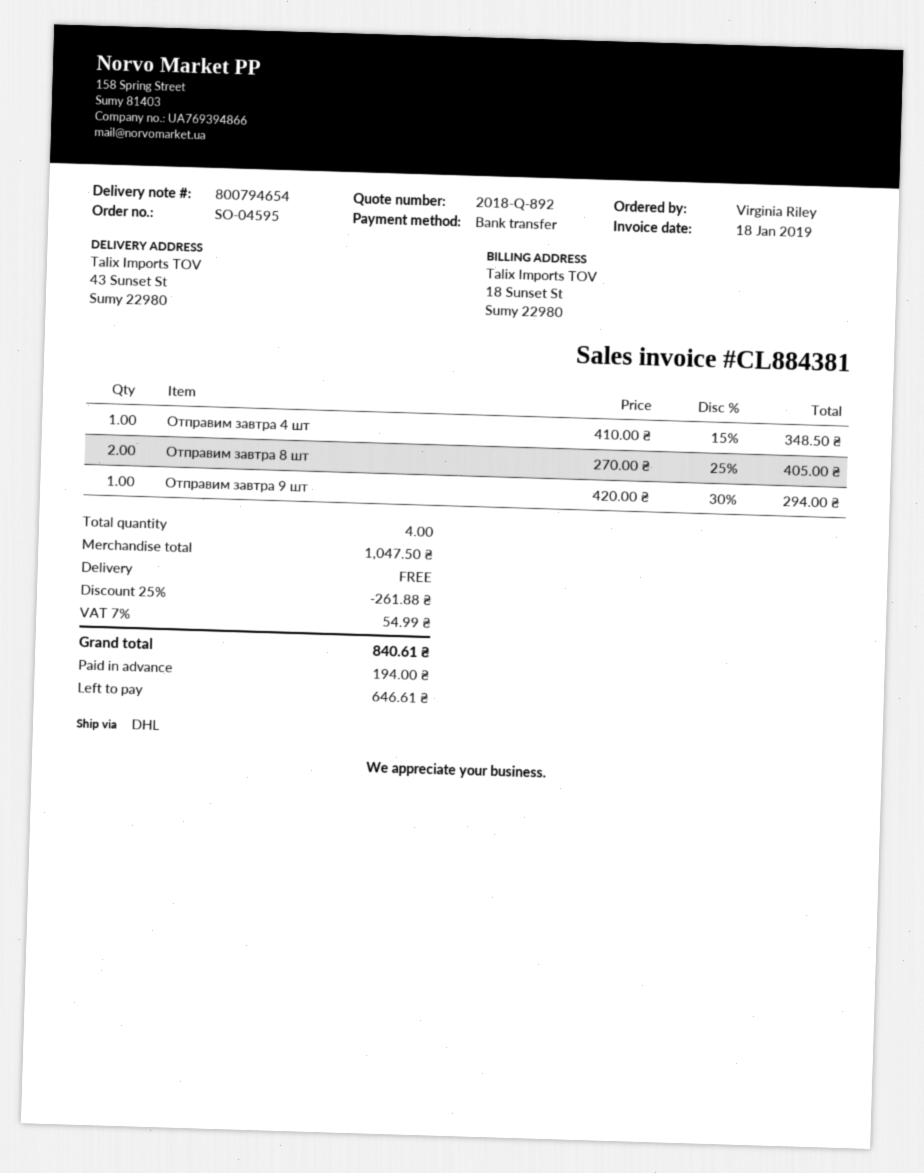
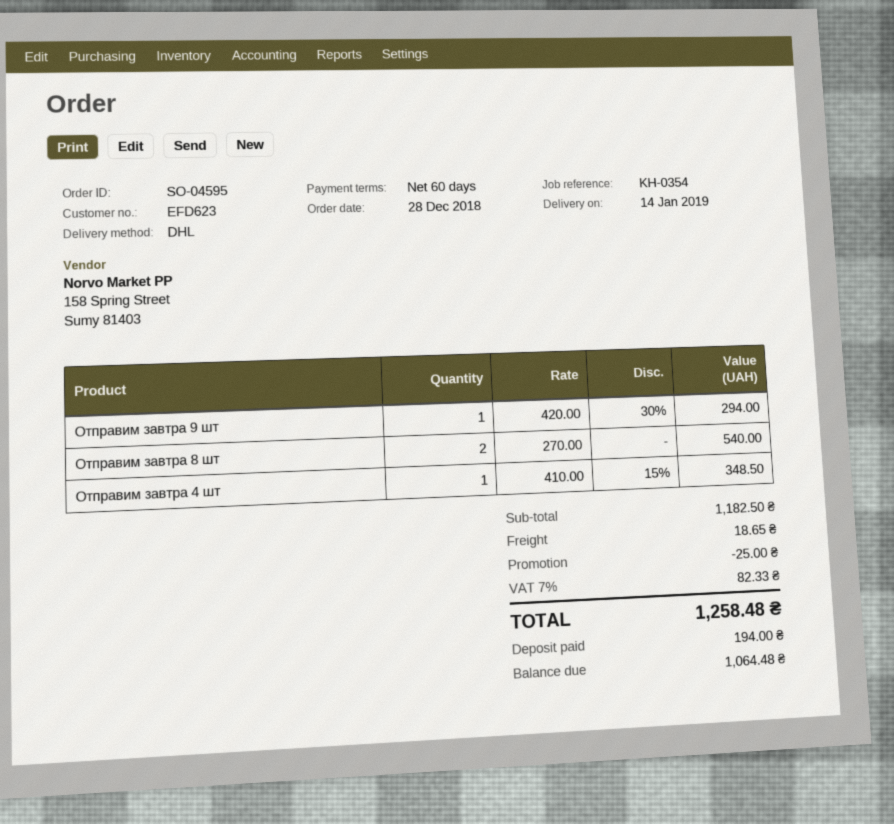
Отправим завтра 8 шт: 2 x 270.00 - 25% = 405.00 -> 2 x 270.00 = 540.00
subtotal: 1047.50 -> 1182.50
discount: 261.88 -> 25.00
shipping: 0.00 -> 18.65
tax: 7% = 54.99 -> 7% = 82.33
total: 840.61 -> 1258.48
balance: 646.61 -> 1064.48

